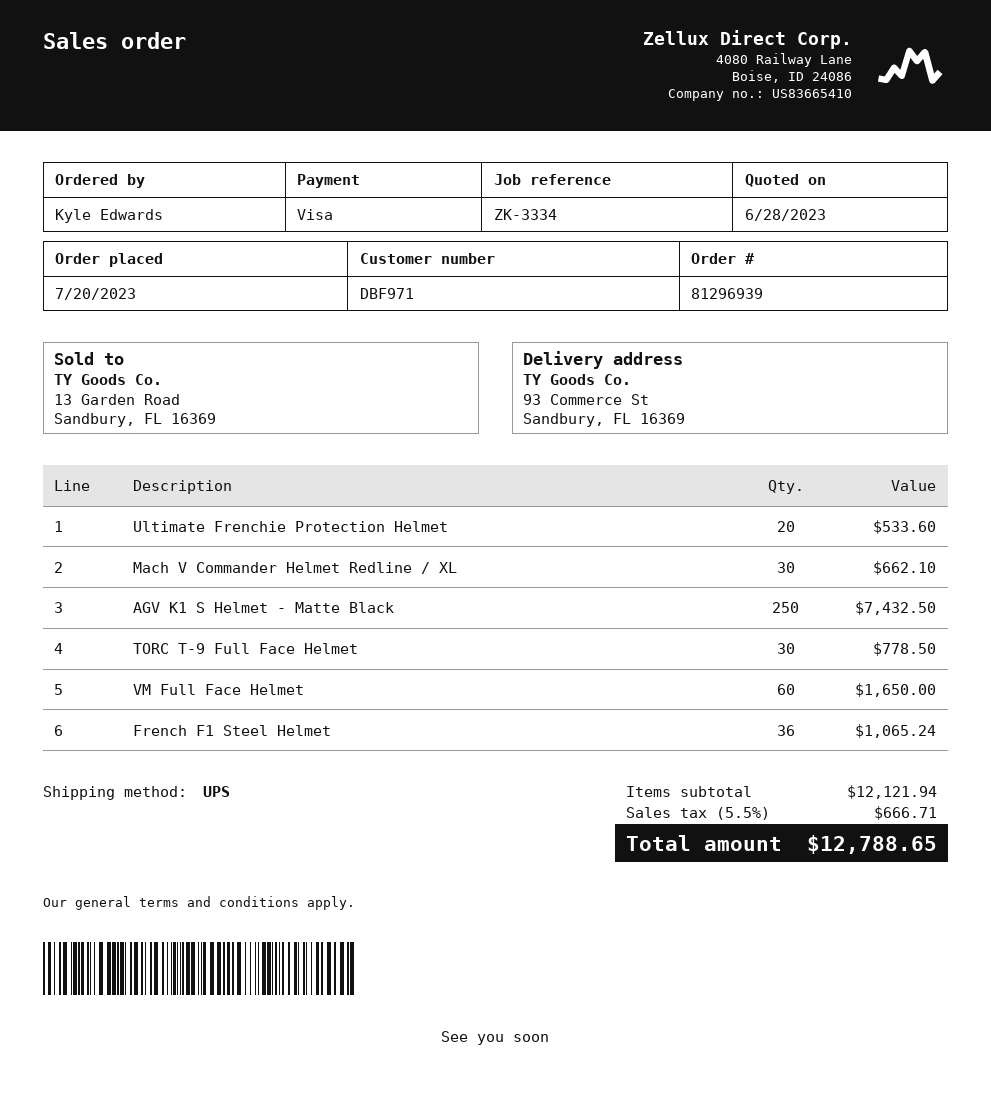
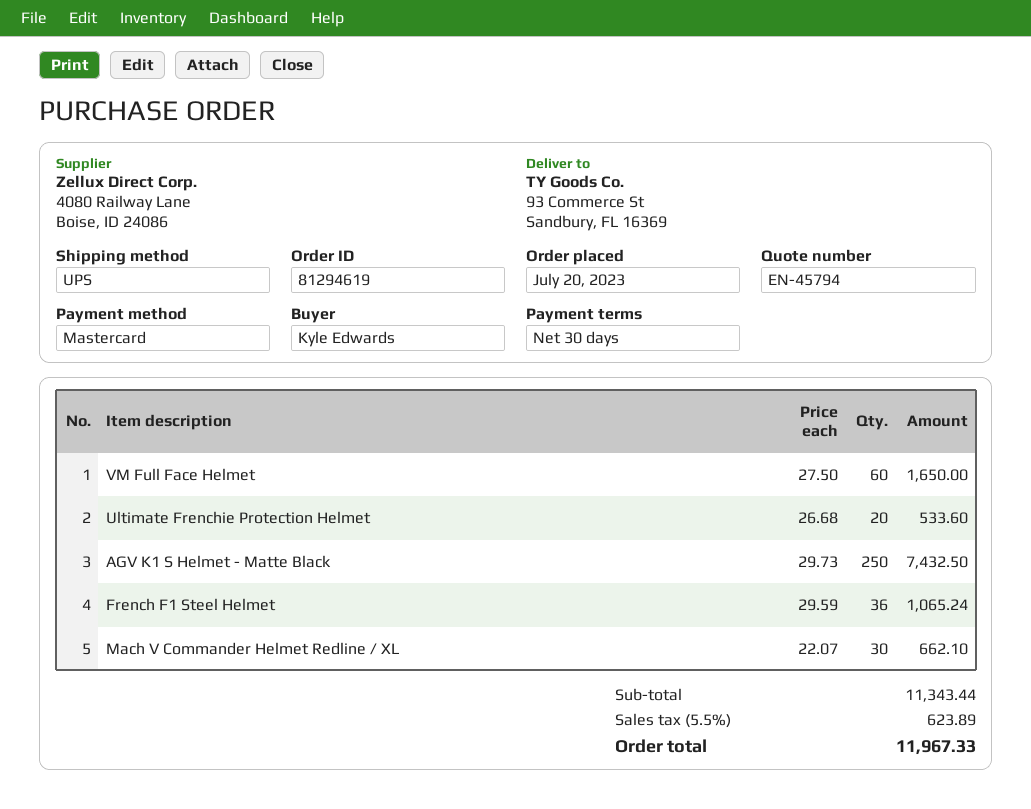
order number: 81296939 -> 81294619
payment method: Visa -> Mastercard
TORC T-9 Full Face Helmet: 30 for 778.50 -> none
subtotal: 12121.94 -> 11343.44
tax: 5.5% = 666.71 -> 5.5% = 623.89
total: 12788.65 -> 11967.33

